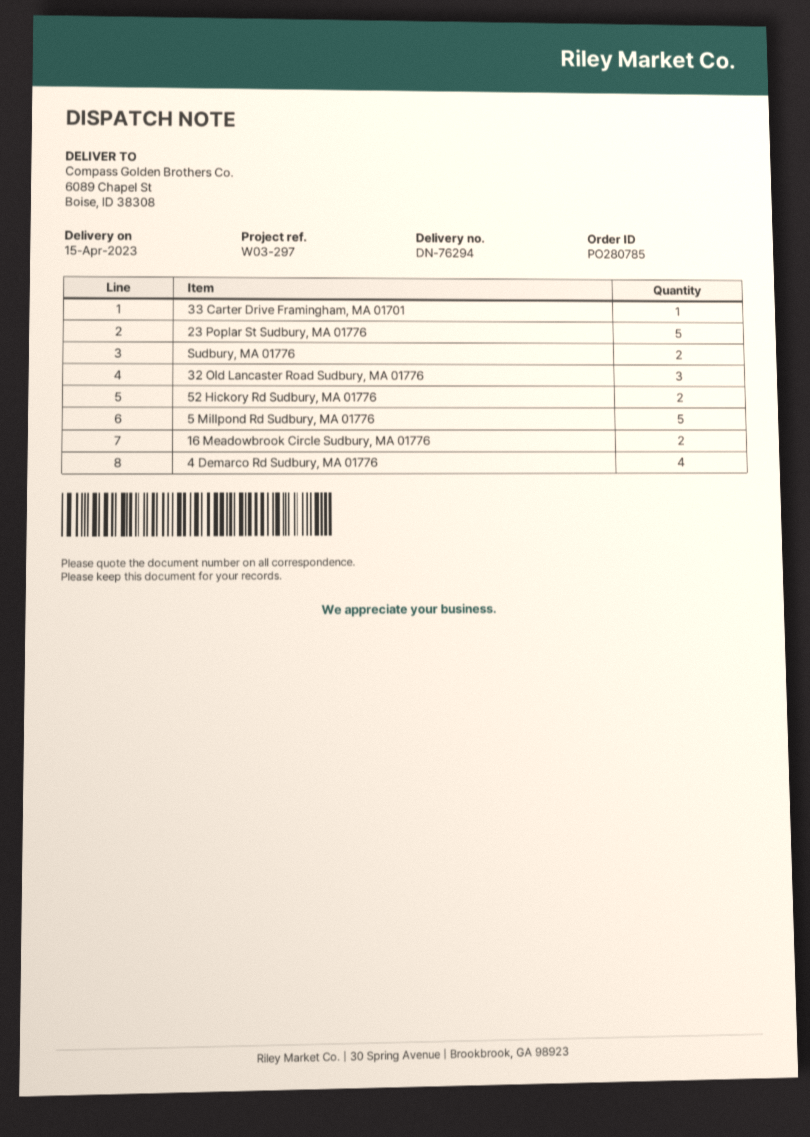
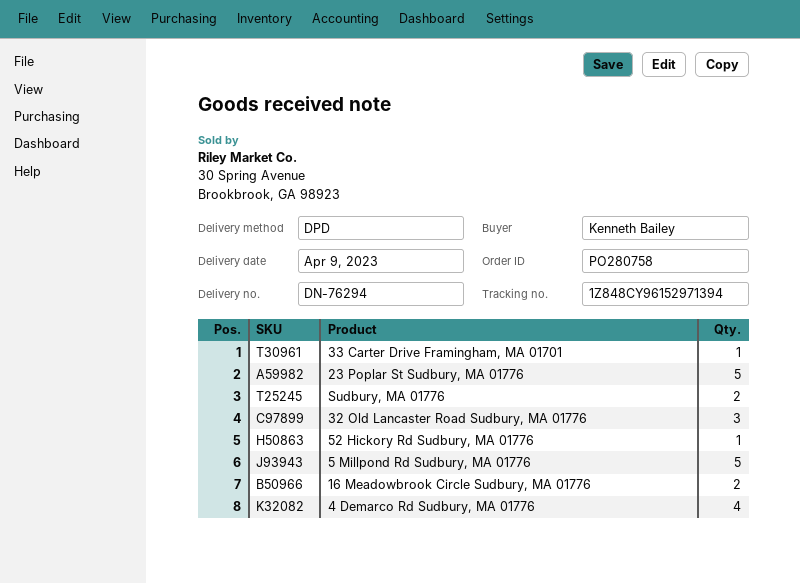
order number: PO280785 -> PO280758
delivery date: 2023-04-15 -> 2023-04-09
52 Hickory Rd Sudbury, MA 01776: 2 -> 1

